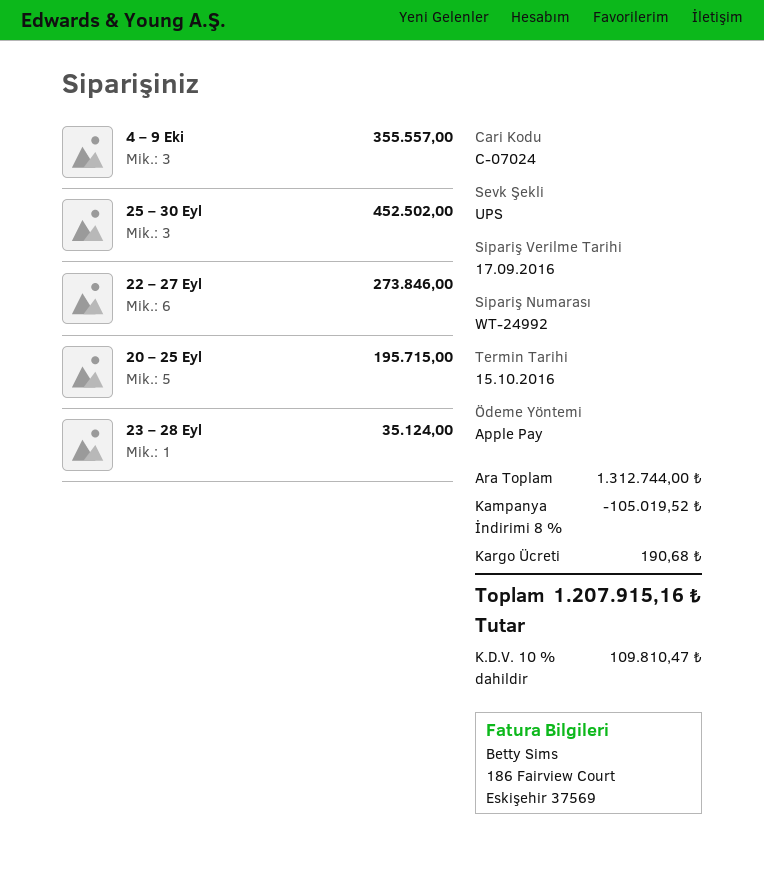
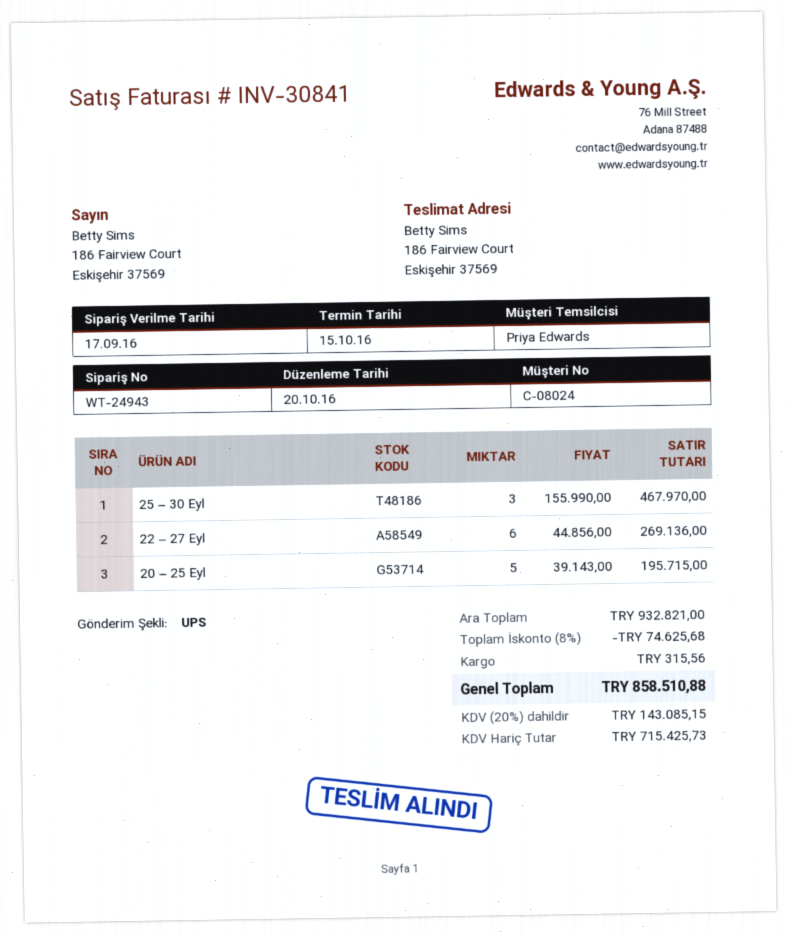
order number: WT-24992 -> WT-24943
customer number: C-07024 -> C-08024
4 – 9 Eki: 3 for 355557.00 -> none
25 – 30 Eyl: 3 for 452502.00 -> 3 for 467970.00
22 – 27 Eyl: 6 for 273846.00 -> 6 for 269136.00
23 – 28 Eyl: 1 for 35124.00 -> none
subtotal: 1312744.00 -> 932821.00
discount: 8% = 105019.52 -> 8% = 74625.68
shipping: 190.68 -> 315.56
tax: 10% = 109810.47 -> 20% = 143085.15
total: 1207915.16 -> 858510.88

